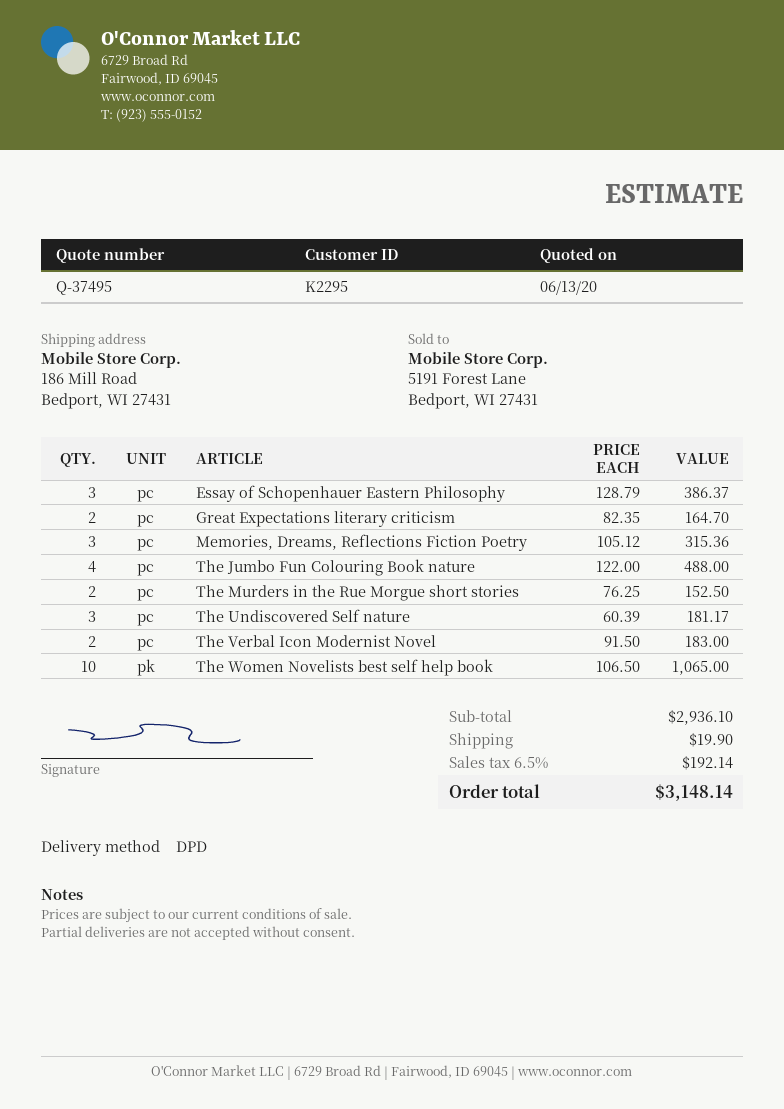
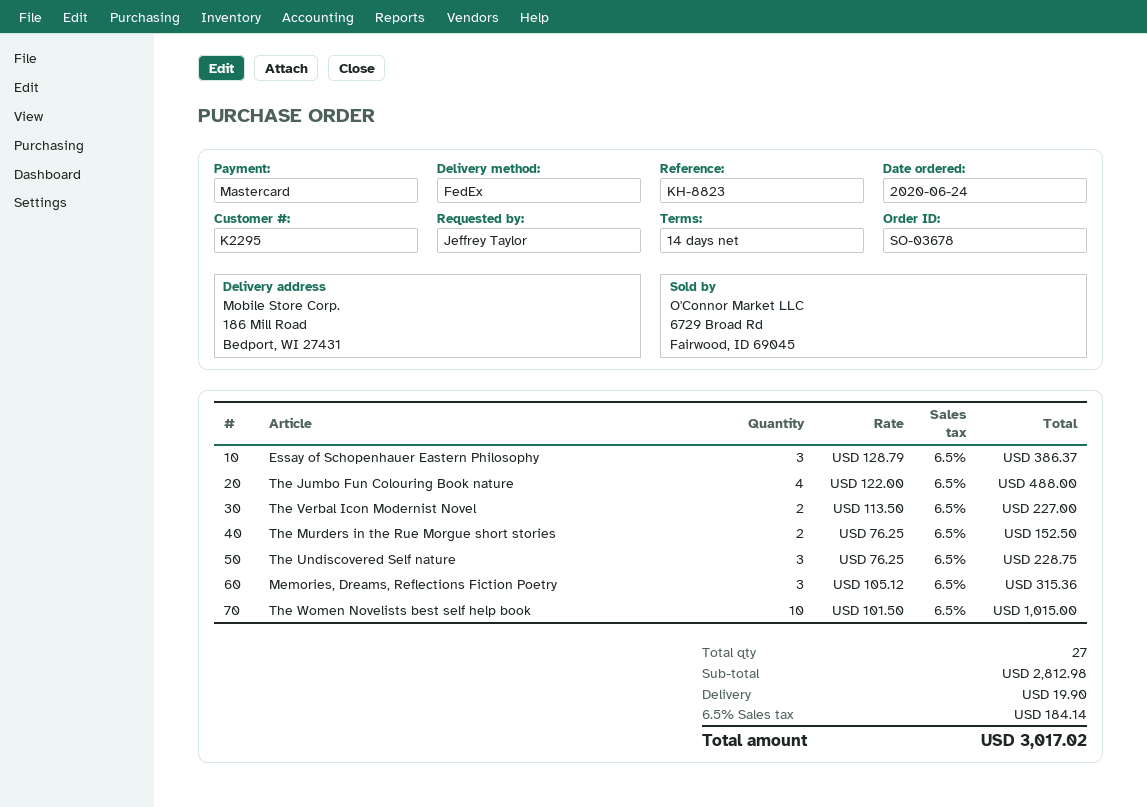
shipping method: DPD -> FedEx
Great Expectations literary criticism: 2 x 82.35 = 164.70 -> none
The Undiscovered Self nature: 3 x 60.39 = 181.17 -> 3 x 76.25 = 228.75
The Verbal Icon Modernist Novel: 2 x 91.50 = 183.00 -> 2 x 113.50 = 227.00
The Women Novelists best self help book: 10 x 106.50 = 1065.00 -> 10 x 101.50 = 1015.00
subtotal: 2936.10 -> 2812.98
tax: 6.5% = 192.14 -> 6.5% = 184.14
total: 3148.14 -> 3017.02

